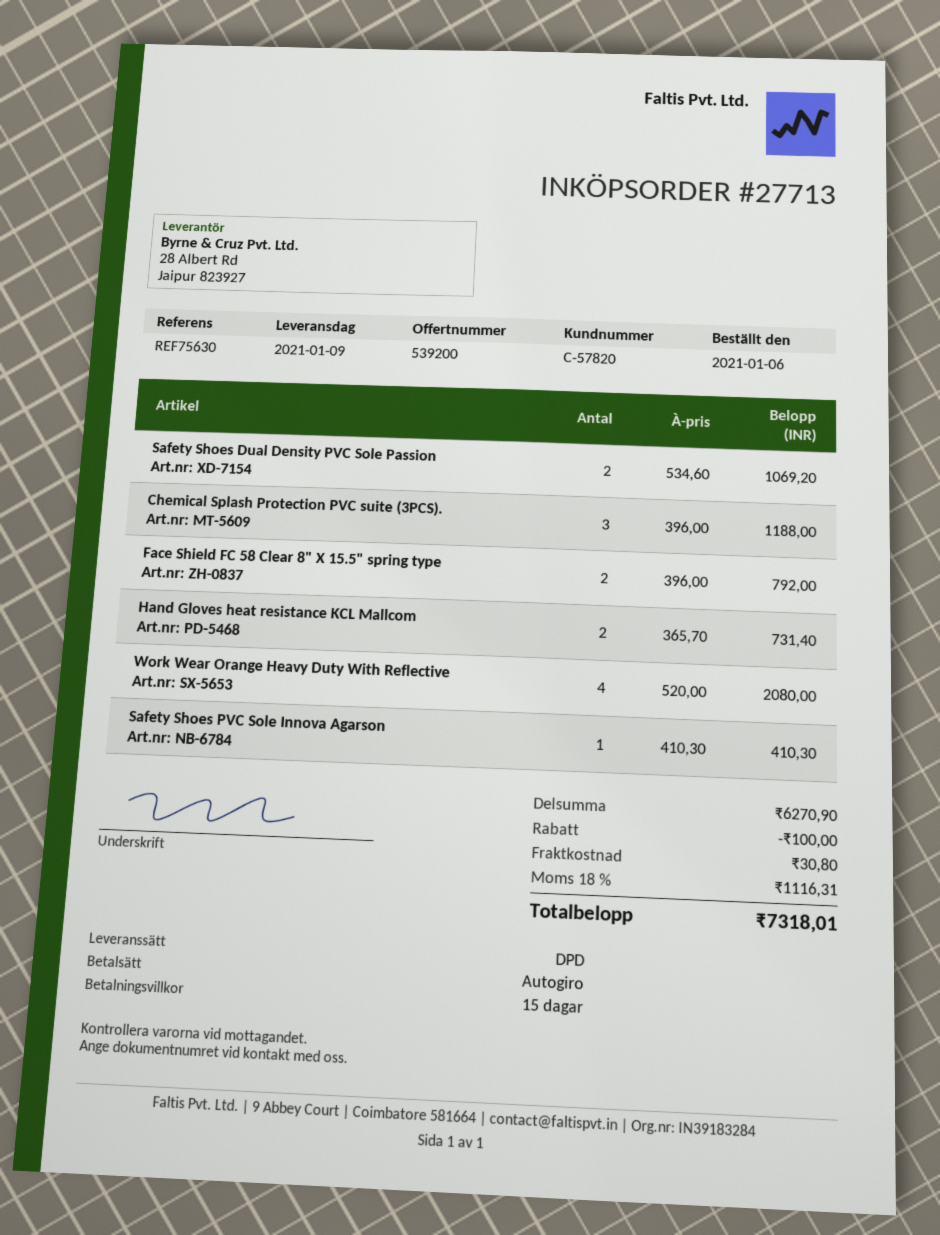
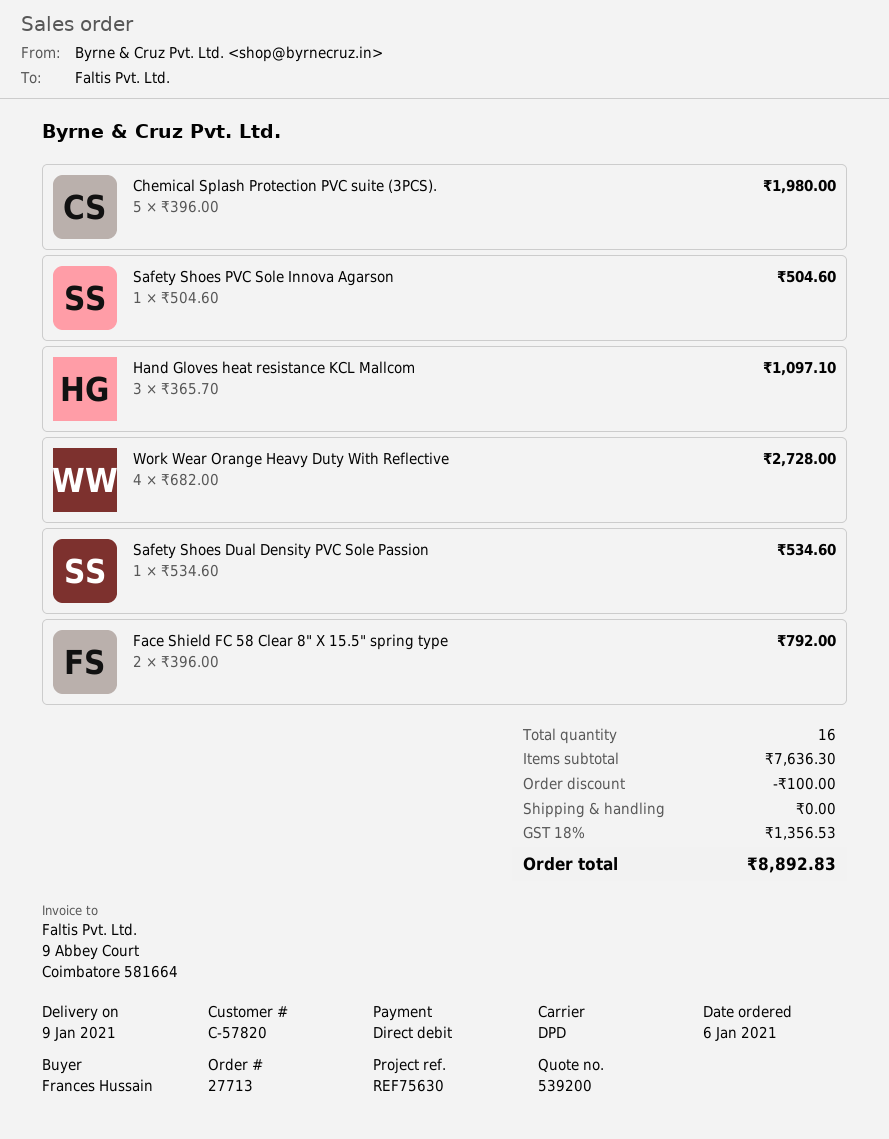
Safety Shoes Dual Density PVC Sole Passion: 2 x 534.60 = 1069.20 -> 1 x 534.60 = 534.60
Chemical Splash Protection PVC suite (3PCS).: 3 x 396.00 = 1188.00 -> 5 x 396.00 = 1980.00
Hand Gloves heat resistance KCL Mallcom: 2 x 365.70 = 731.40 -> 3 x 365.70 = 1097.10
Work Wear Orange Heavy Duty With Reflective: 4 x 520.00 = 2080.00 -> 4 x 682.00 = 2728.00
Safety Shoes PVC Sole Innova Agarson: 1 x 410.30 = 410.30 -> 1 x 504.60 = 504.60
subtotal: 6270.90 -> 7636.30
shipping: 30.80 -> 0.00
tax: 18% = 1116.31 -> 18% = 1356.53
total: 7318.01 -> 8892.83

